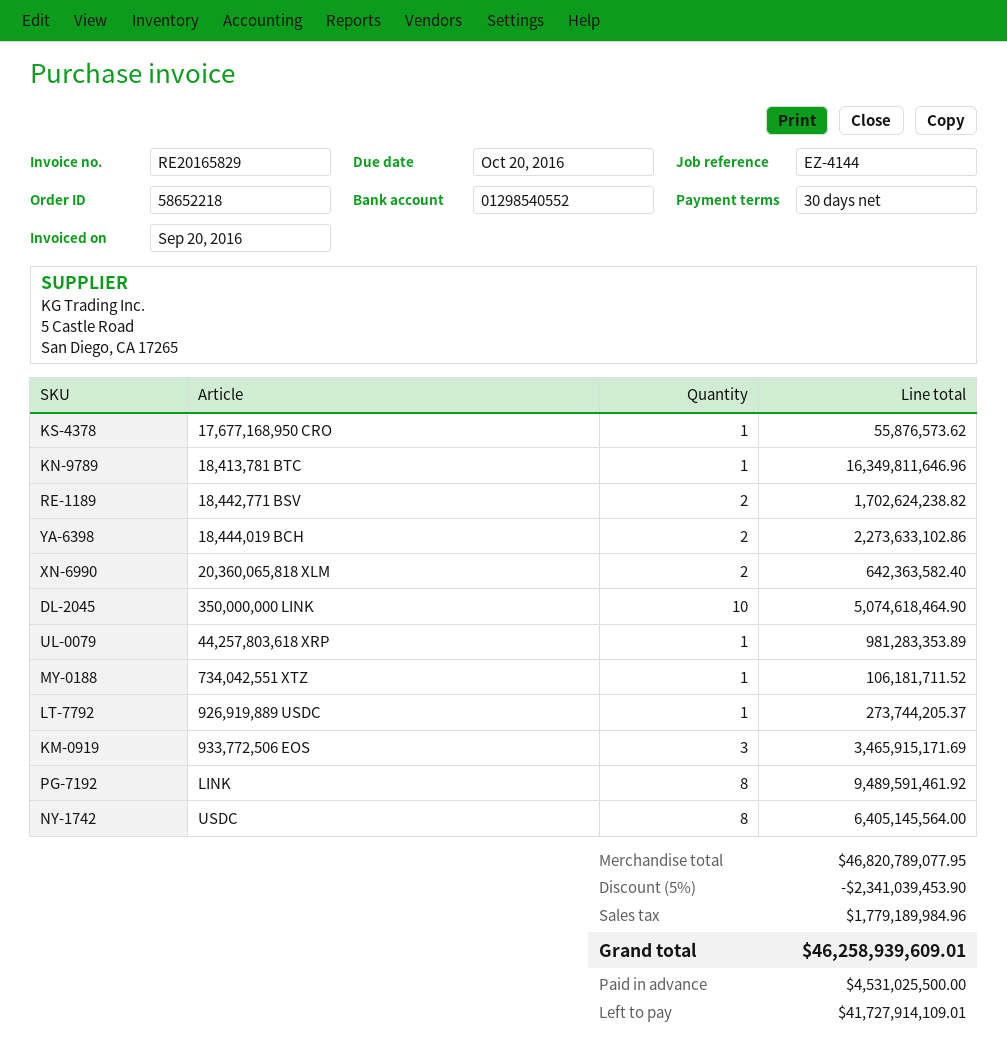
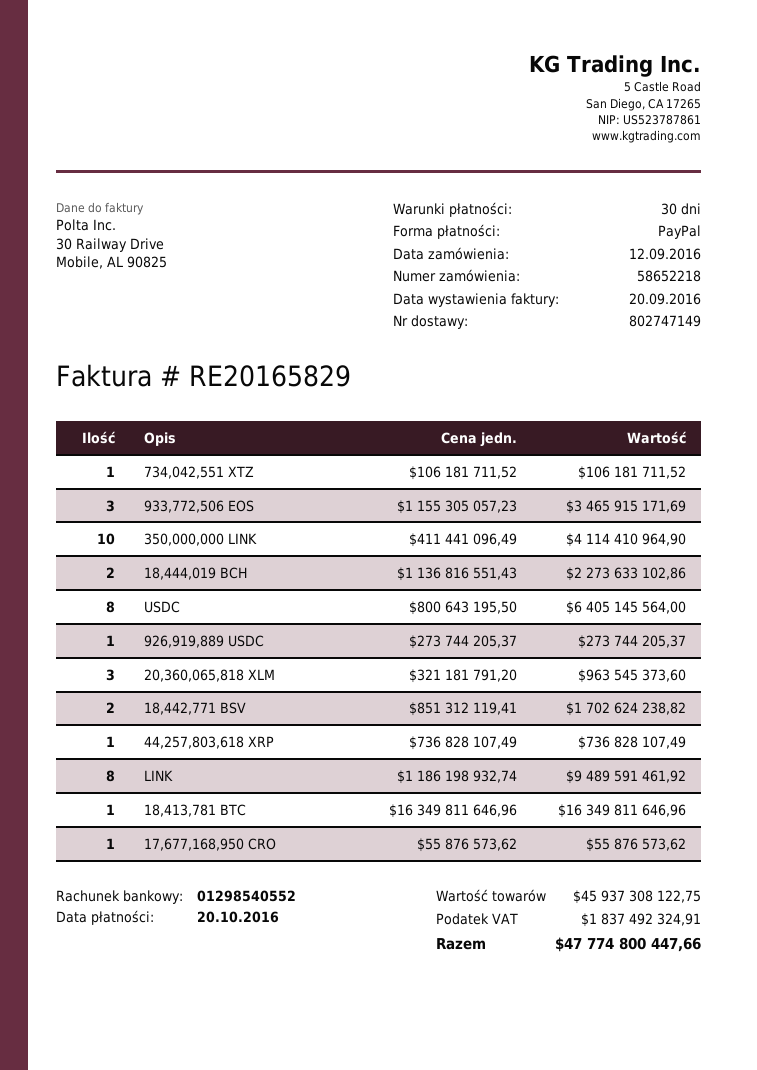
20,360,065,818 XLM: 2 for 642363582.40 -> 3 for 963545373.60
350,000,000 LINK: 10 for 5074618464.90 -> 10 for 4114410964.90
44,257,803,618 XRP: 1 for 981283353.89 -> 1 for 736828107.49
subtotal: 46820789077.95 -> 45937308122.75
discount: 5% = 2341039453.90 -> none
tax: 1779189984.96 -> 1837492324.91
total: 46258939609.01 -> 47774800447.66

